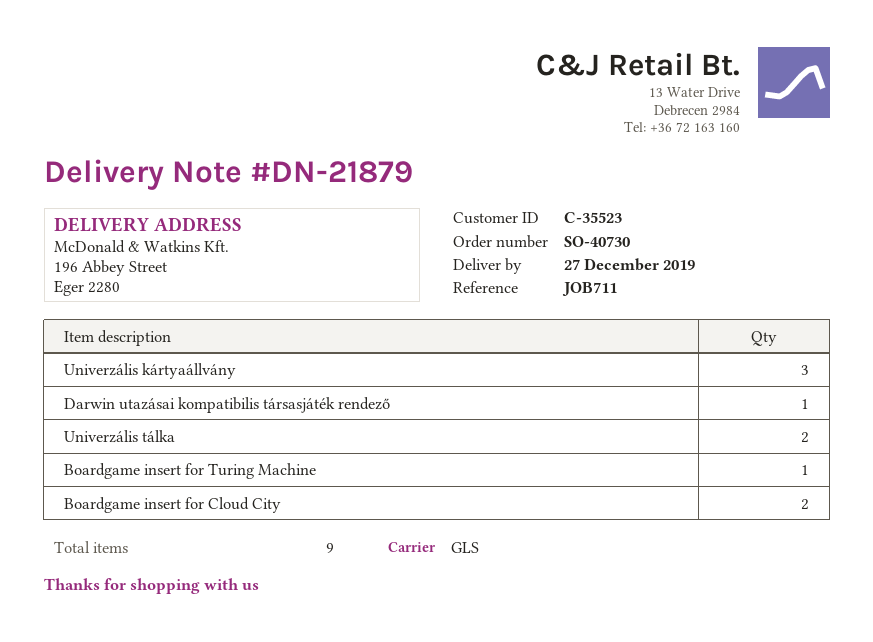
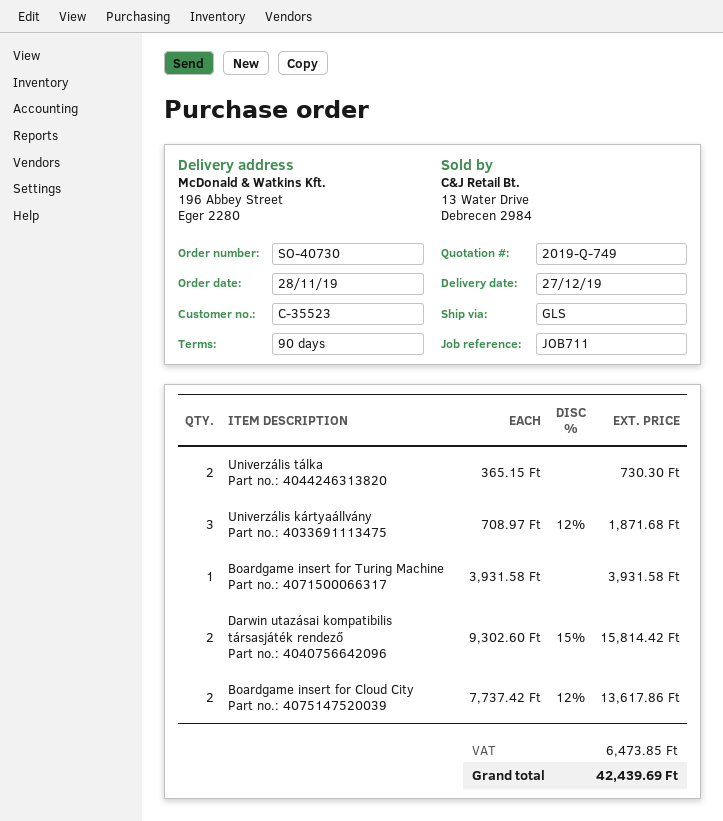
Darwin utazásai kompatibilis társasjáték rendező: 1 -> 2

